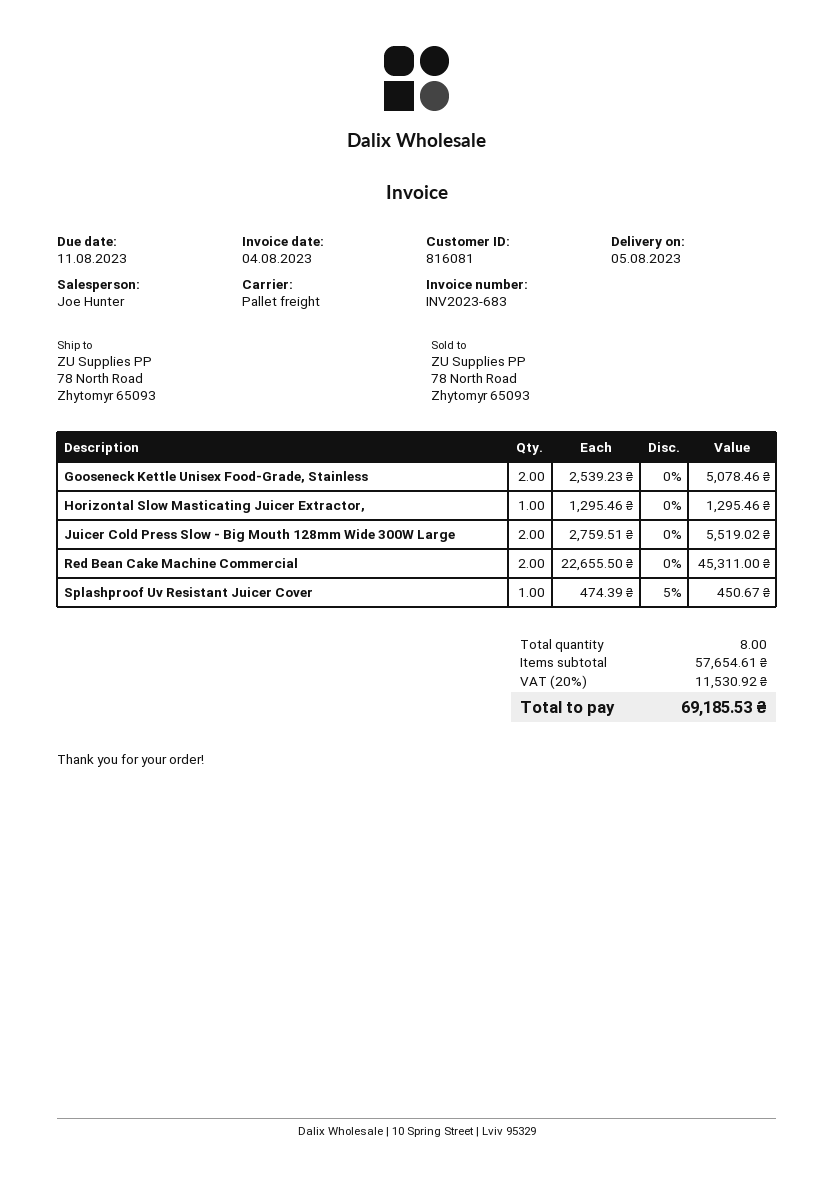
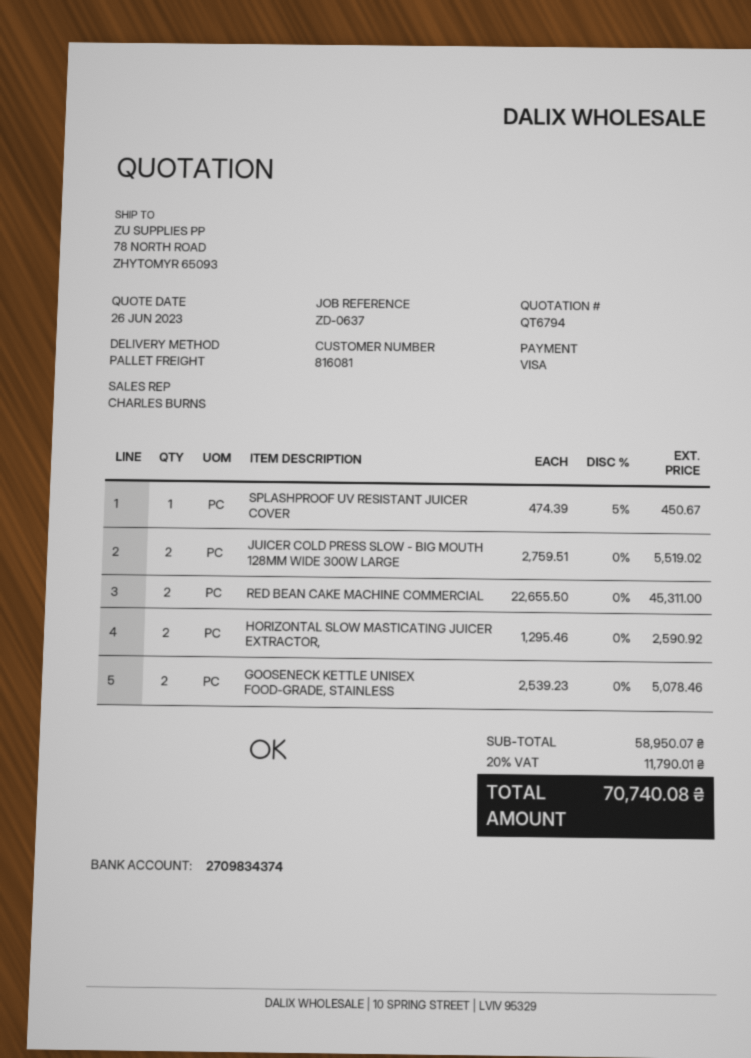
sales rep: Joe Hunter -> CHARLES BURNS
Horizontal Slow Masticating Juicer Extractor,: 1 x 1295.46 = 1295.46 -> 2 x 1295.46 = 2590.92
subtotal: 57654.61 -> 58950.07
tax: 20% = 11530.92 -> 20% = 11790.01
total: 69185.53 -> 70740.08

